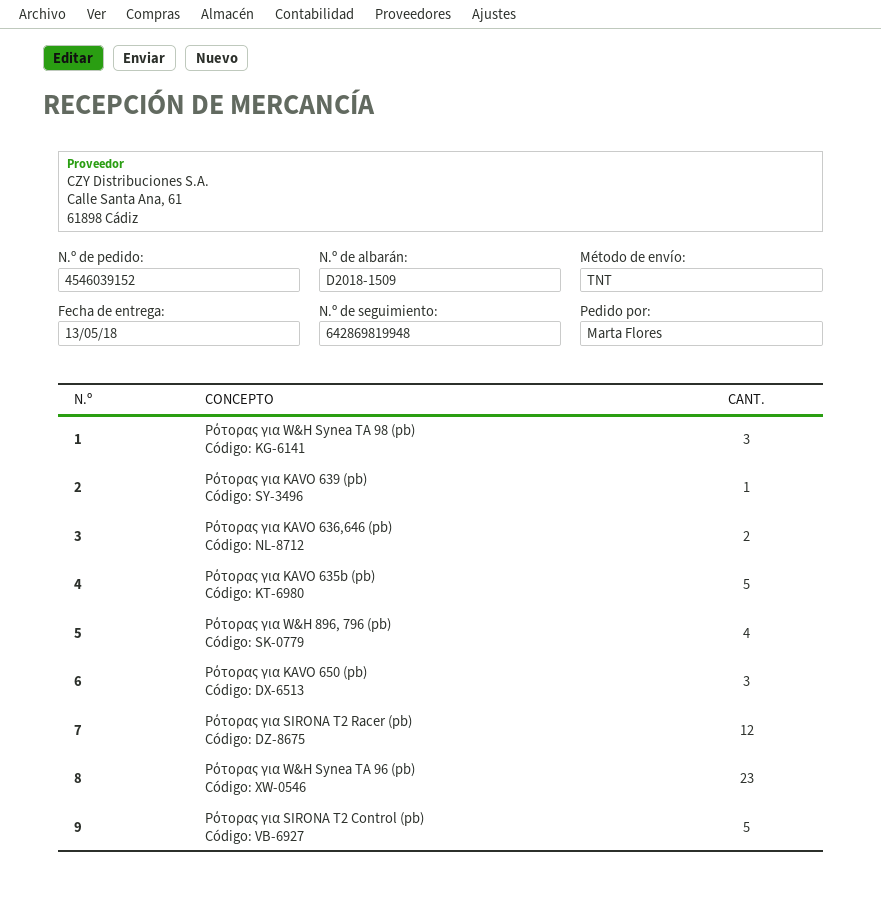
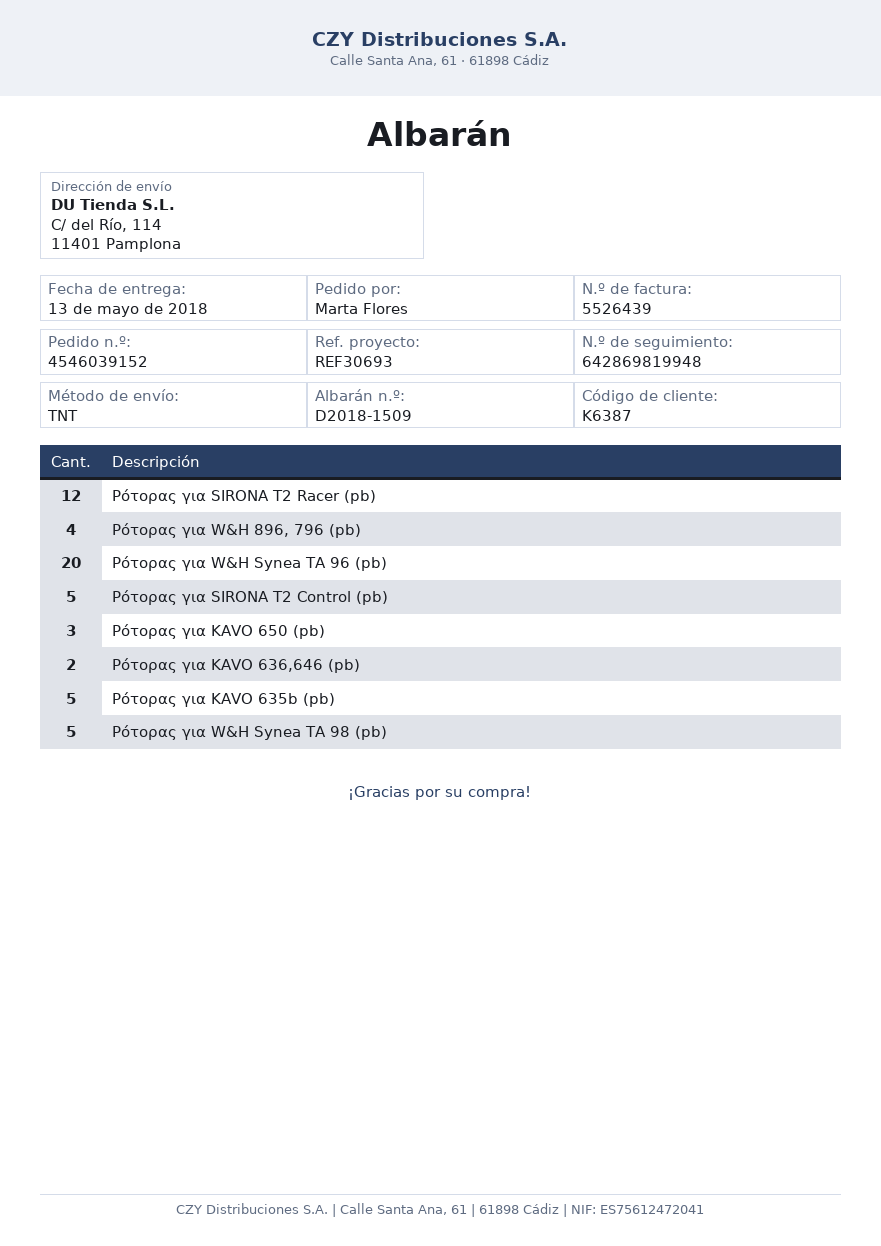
Ρότορας για W&H Synea TA 98 (pb): 3 -> 5
Ρότορας για KAVO 639 (pb): 1 -> none
Ρότορας για W&H Synea TA 96 (pb): 23 -> 20

